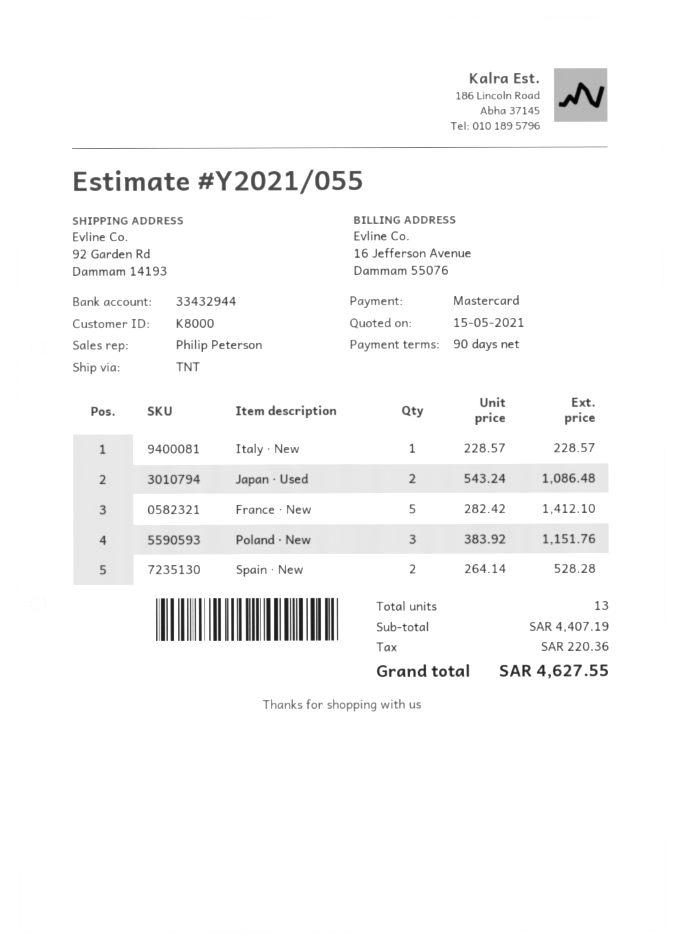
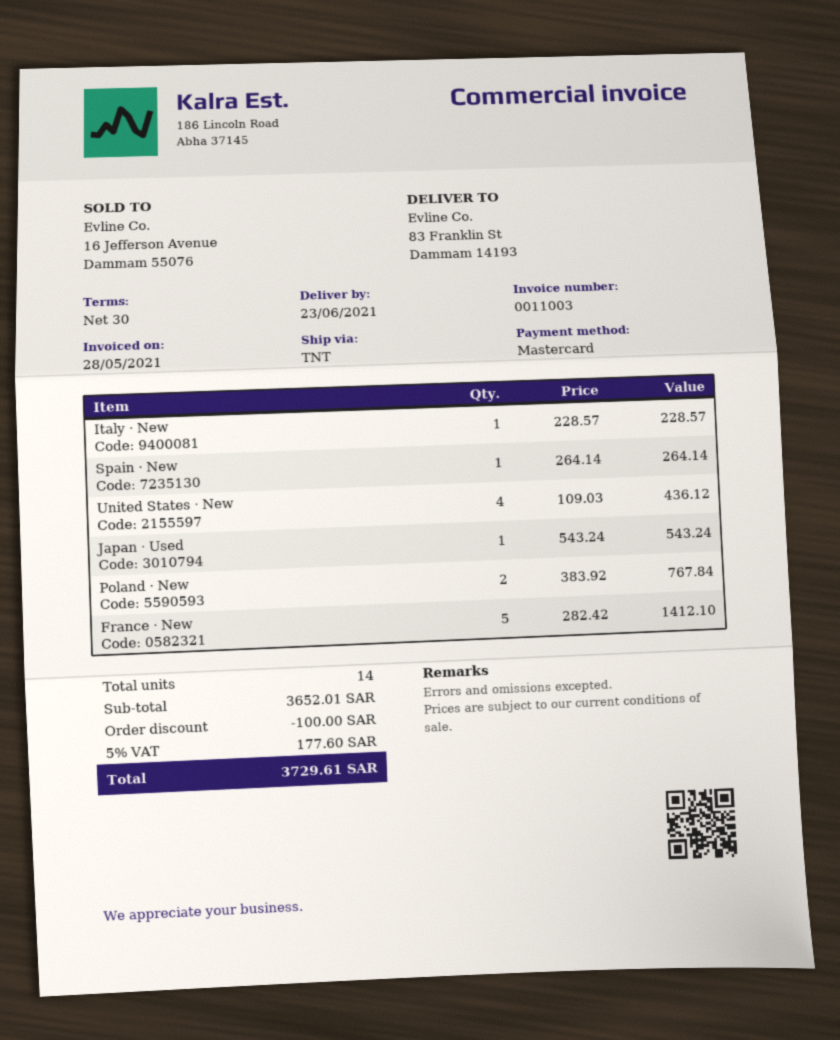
payment terms: 90 days -> 30 days
ship to: 92 Garden Rd, Dammam 14193 -> 83 Franklin St, Dammam 14193
Japan · Used: 2 x 543.24 = 1086.48 -> 1 x 543.24 = 543.24
Poland · New: 3 x 383.92 = 1151.76 -> 2 x 383.92 = 767.84
Spain · New: 2 x 264.14 = 528.28 -> 1 x 264.14 = 264.14
United States · New: none -> 4 x 109.03 = 436.12
total quantity: 13 -> 14
subtotal: 4407.19 -> 3652.01
discount: none -> 100.00
tax: 220.36 -> 177.60
total: 4627.55 -> 3729.61

